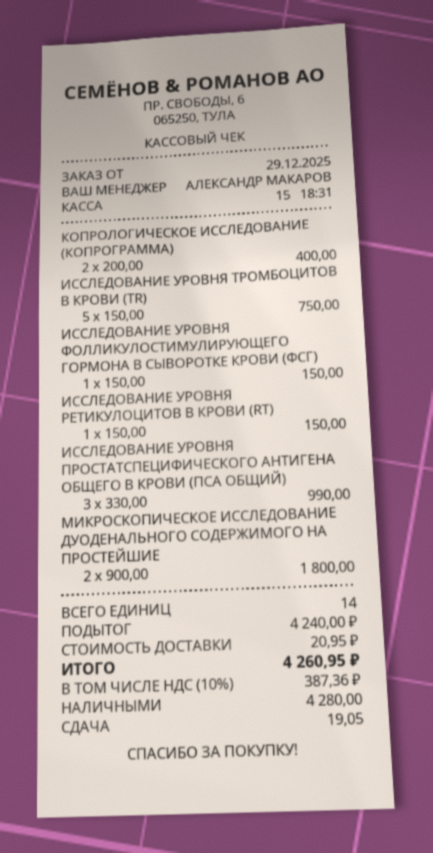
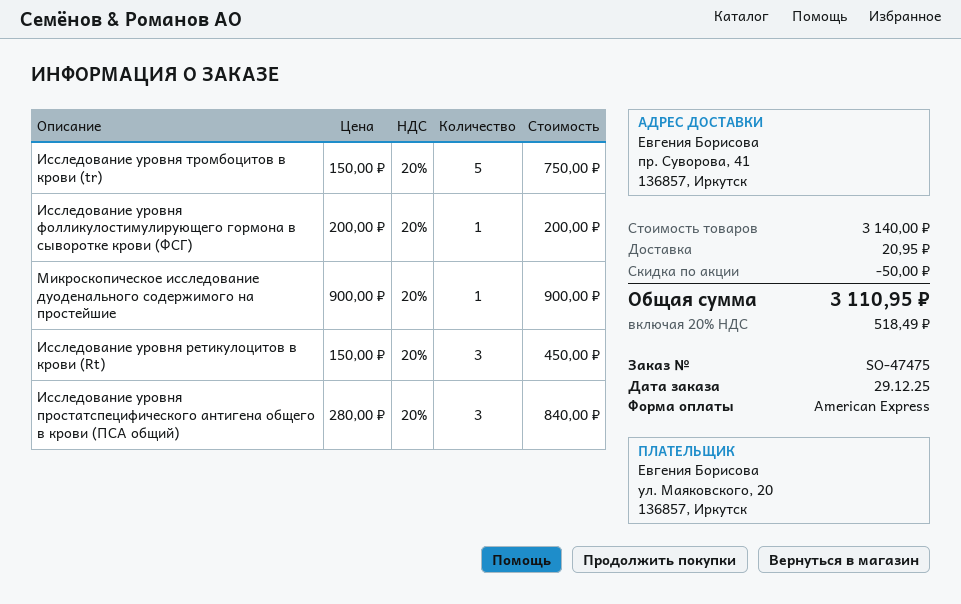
payment method: cash -> American Express
КОПРОЛОГИЧЕСКОЕ ИССЛЕДОВАНИЕ (КОПРОГРАММА): 2 x 200.00 = 400.00 -> none
ИССЛЕДОВАНИЕ УРОВНЯ ФОЛЛИКУЛОСТИМУЛИРУЮЩЕГО ГОРМОНА В СЫВОРОТКЕ КРОВИ (ФСГ): 1 x 150.00 = 150.00 -> 1 x 200.00 = 200.00
ИССЛЕДОВАНИЕ УРОВНЯ РЕТИКУЛОЦИТОВ В КРОВИ (RT): 1 x 150.00 = 150.00 -> 3 x 150.00 = 450.00
ИССЛЕДОВАНИЕ УРОВНЯ ПРОСТАТСПЕЦИФИЧЕСКОГО АНТИГЕНА ОБЩЕГО В КРОВИ (ПСА ОБЩИЙ): 3 x 330.00 = 990.00 -> 3 x 280.00 = 840.00
МИКРОСКОПИЧЕСКОЕ ИССЛЕДОВАНИЕ ДУОДЕНАЛЬНОГО СОДЕРЖИМОГО НА ПРОСТЕЙШИЕ: 2 x 900.00 = 1800.00 -> 1 x 900.00 = 900.00
subtotal: 4240.00 -> 3140.00
discount: none -> 50.00
tax: 10% = 387.36 -> 20% = 518.49
total: 4260.95 -> 3110.95

